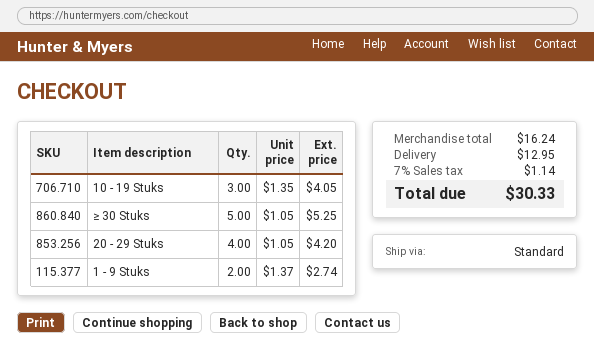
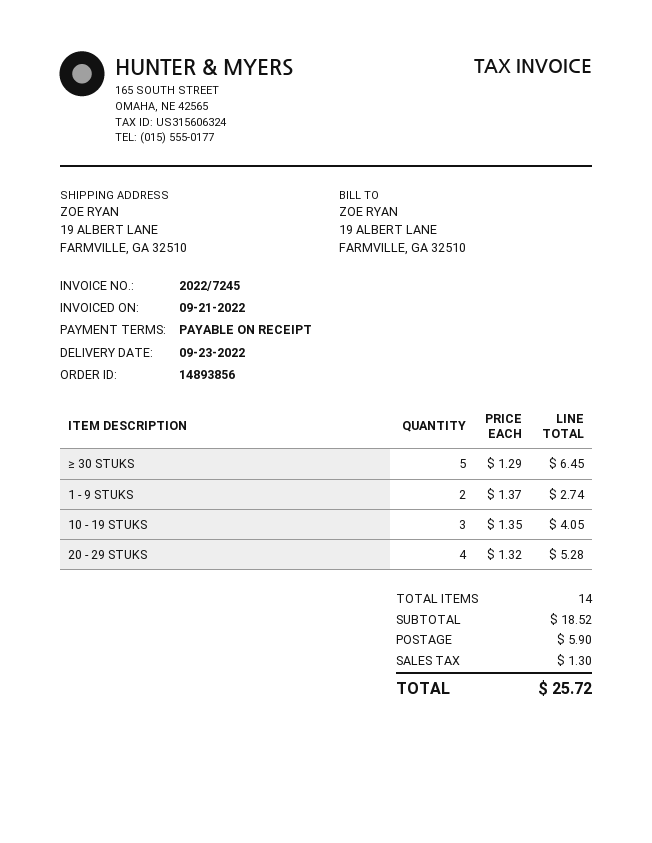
≥ 30 Stuks: 5 x 1.05 = 5.25 -> 5 x 1.29 = 6.45
20 - 29 Stuks: 4 x 1.05 = 4.20 -> 4 x 1.32 = 5.28
subtotal: 16.24 -> 18.52
shipping: 12.95 -> 5.90
tax: 1.14 -> 1.30
total: 30.33 -> 25.72

